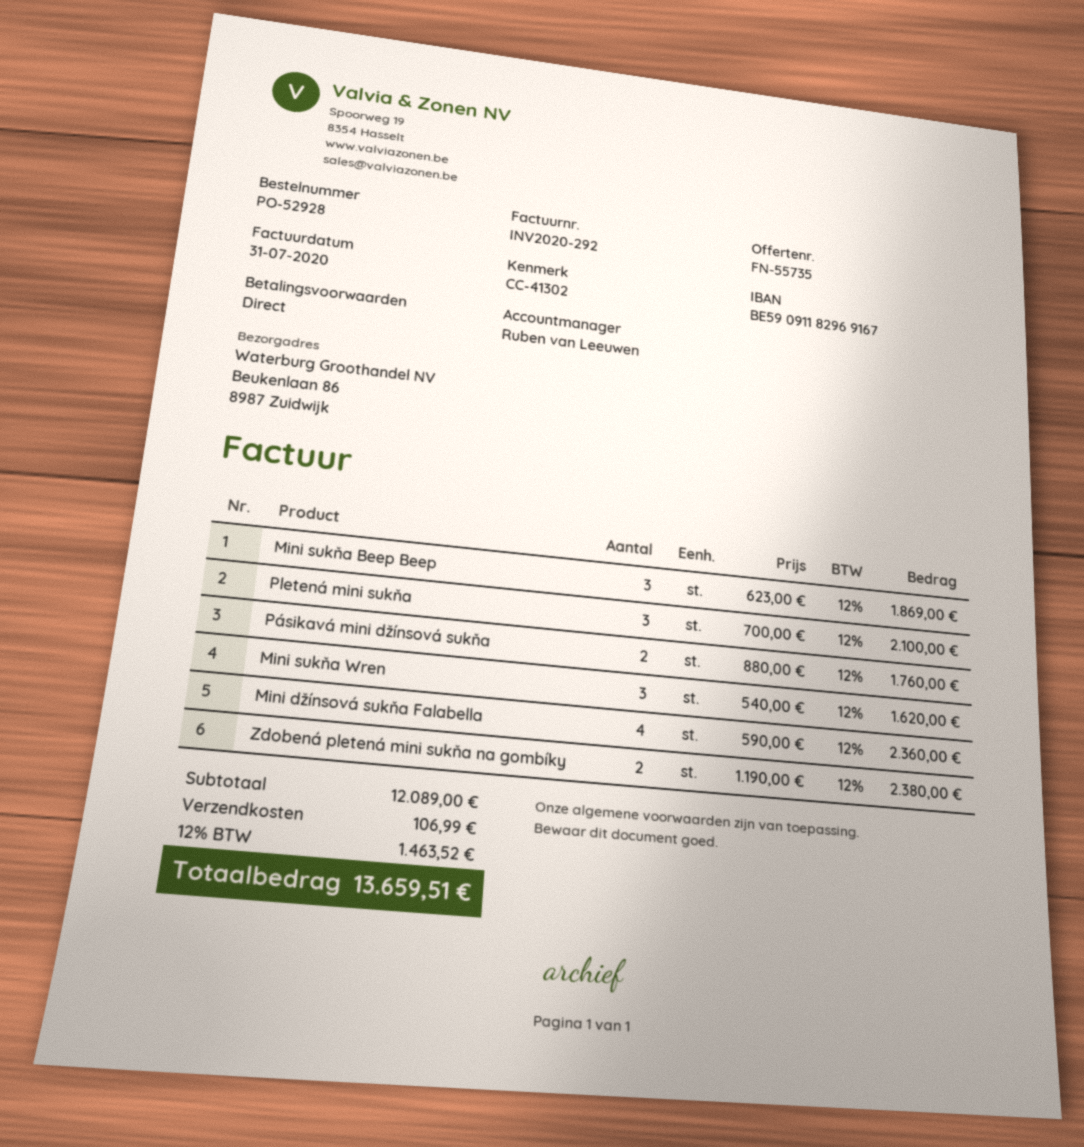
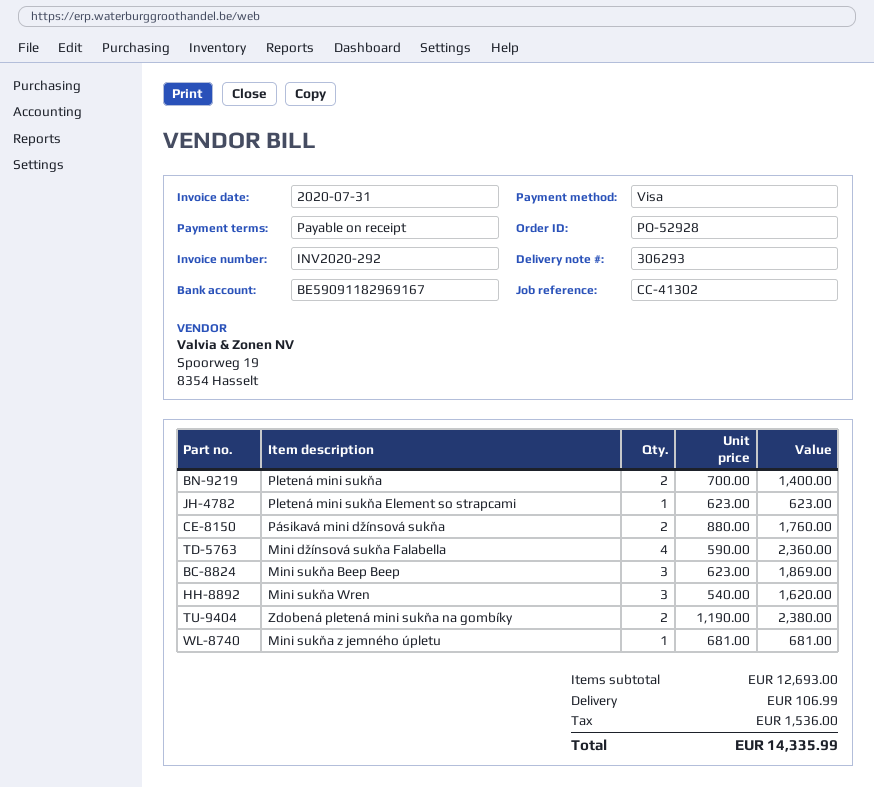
Pletená mini sukňa: 3 x 700.00 = 2100.00 -> 2 x 700.00 = 1400.00
Pletená mini sukňa Element so strapcami: none -> 1 x 623.00 = 623.00
Mini sukňa z jemného úpletu: none -> 1 x 681.00 = 681.00
subtotal: 12089.00 -> 12693.00
tax: 1463.52 -> 1536.00
total: 13659.51 -> 14335.99

